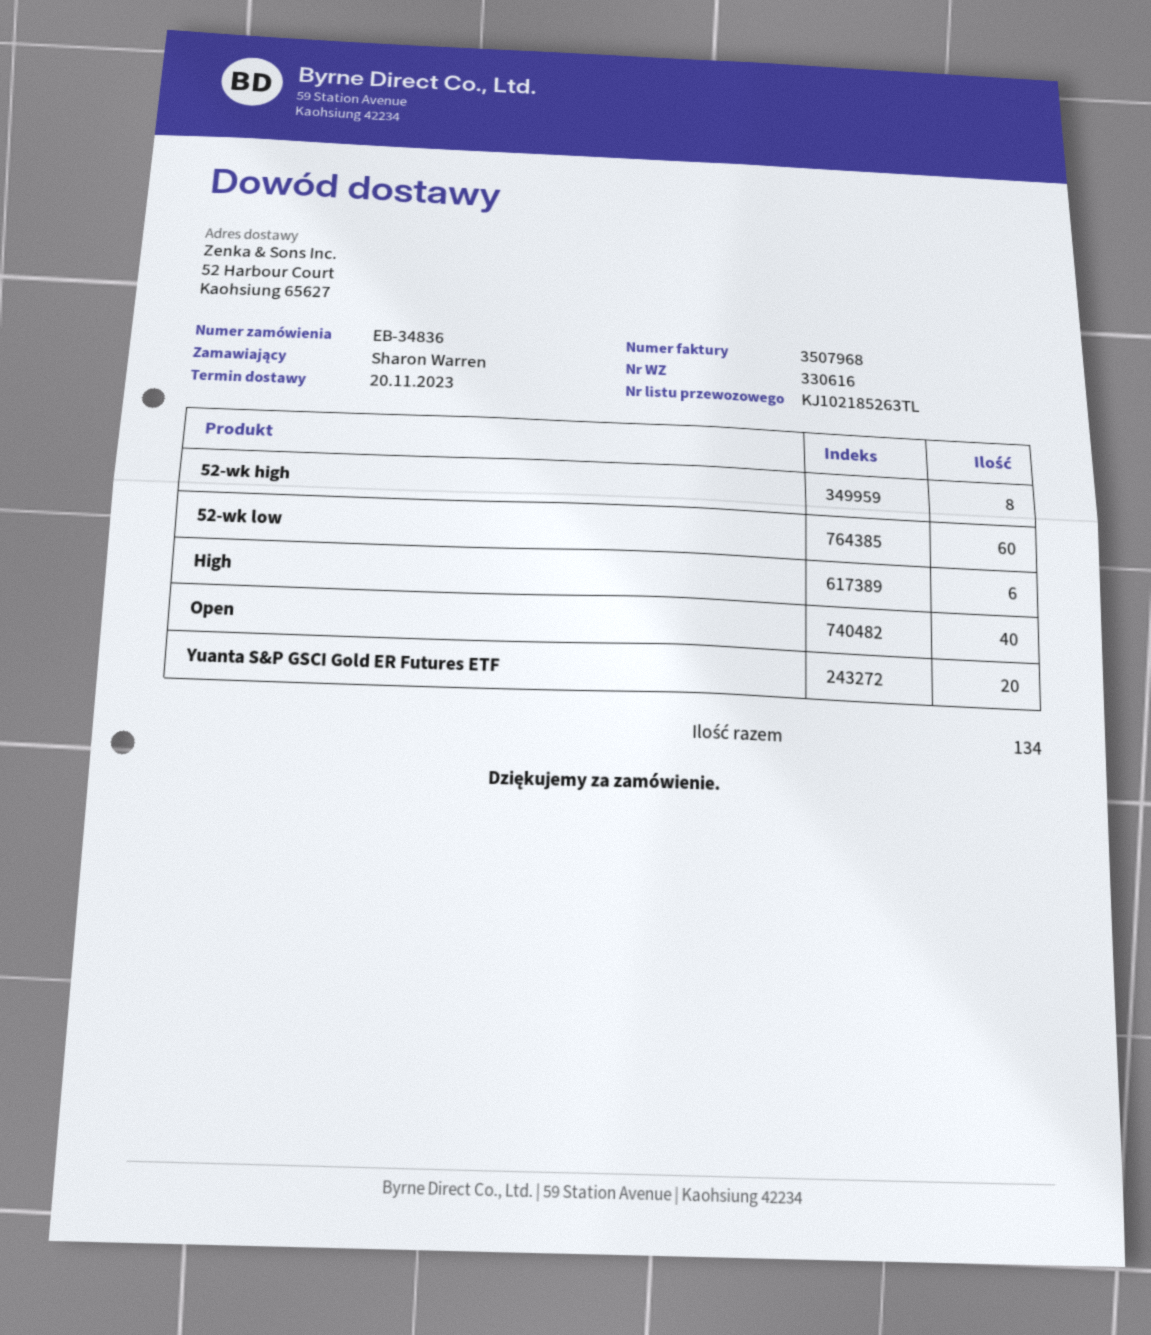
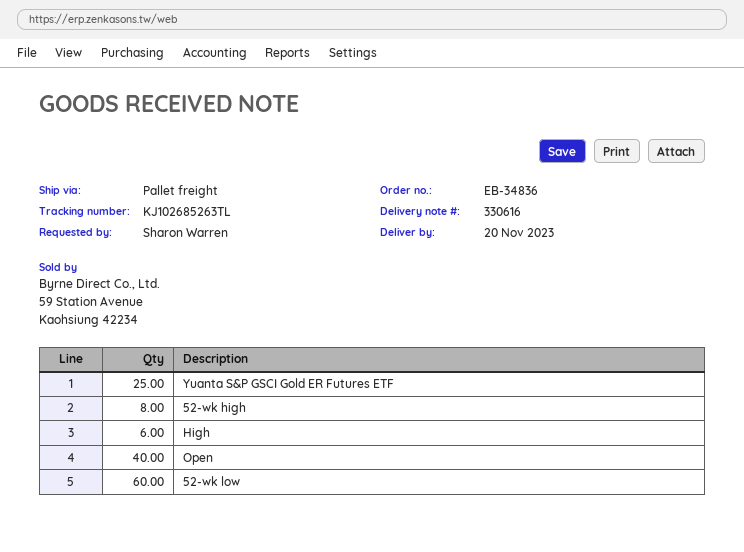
tracking number: KJ102185263TL -> KJ102685263TL
Yuanta S&P GSCI Gold ER Futures ETF: 20 -> 25

